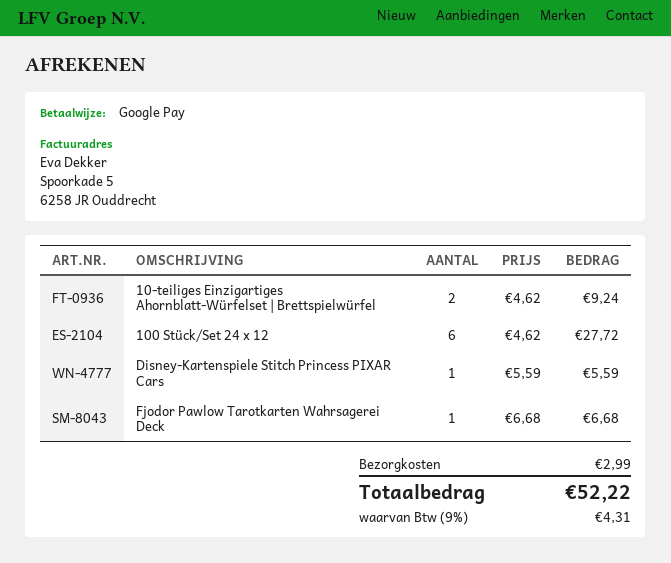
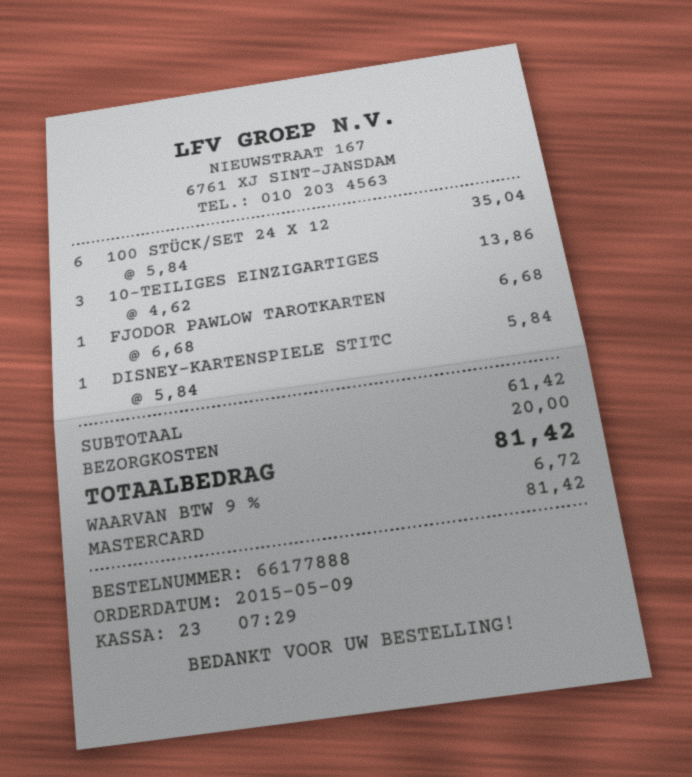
payment method: Google Pay -> Mastercard
10-teiliges Einzigartiges Ahornblatt-Würfelset | Brettspielwürfel: 2 x 4.62 = 9.24 -> 3 x 4.62 = 13.86
100 Stück/Set 24 x 12: 6 x 4.62 = 27.72 -> 6 x 5.84 = 35.04
Disney-Kartenspiele Stitch Princess PIXAR Cars: 1 x 5.59 = 5.59 -> 1 x 5.84 = 5.84
shipping: 2.99 -> 20.00
tax: 9% = 4.31 -> 9% = 6.72
total: 52.22 -> 81.42

